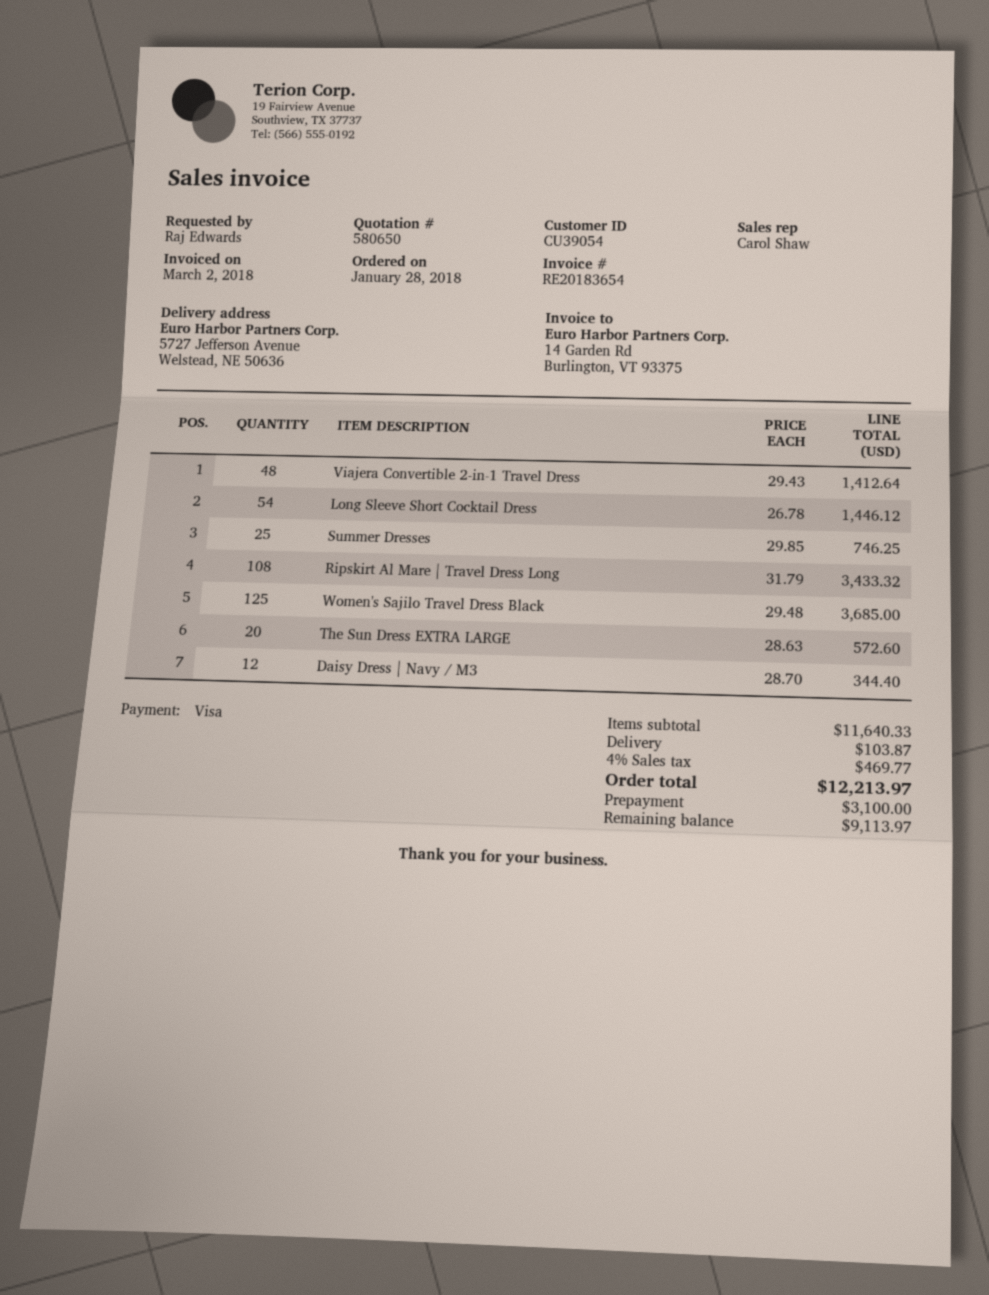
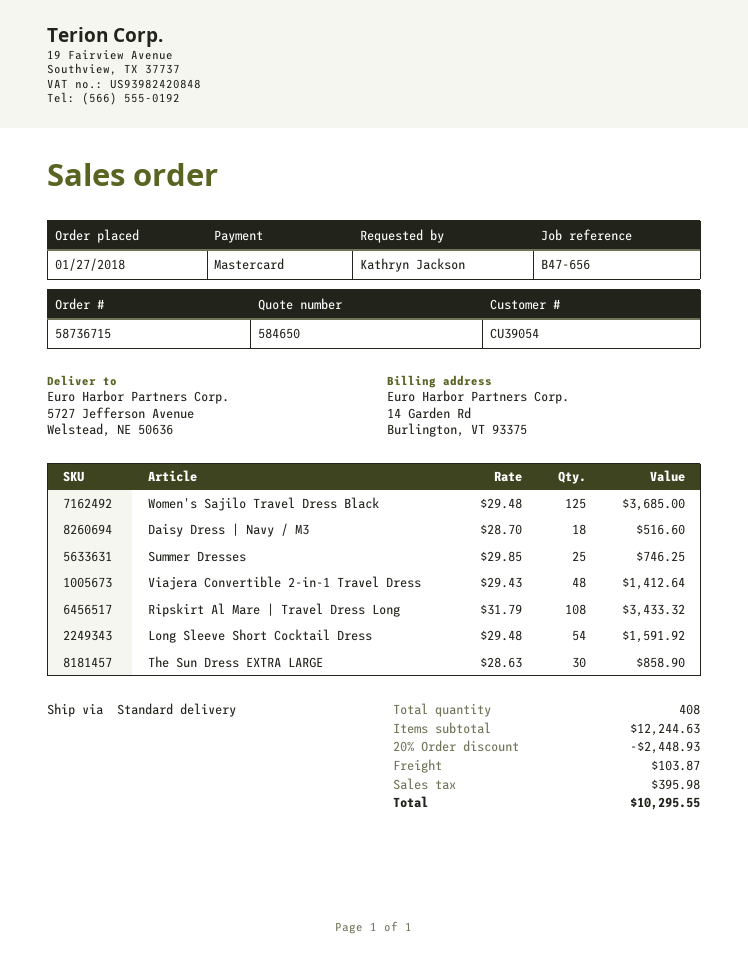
quote number: 580650 -> 584650
order date: 2018-01-28 -> 2018-01-27
ordered by: Raj Edwards -> Kathryn Jackson
payment method: Visa -> Mastercard
Long Sleeve Short Cocktail Dress: 54 x 26.78 = 1446.12 -> 54 x 29.48 = 1591.92
The Sun Dress EXTRA LARGE: 20 x 28.63 = 572.60 -> 30 x 28.63 = 858.90
Daisy Dress | Navy / M3: 12 x 28.70 = 344.40 -> 18 x 28.70 = 516.60
subtotal: 11640.33 -> 12244.63
discount: none -> 20% = 2448.93
tax: 469.77 -> 395.98
total: 12213.97 -> 10295.55

